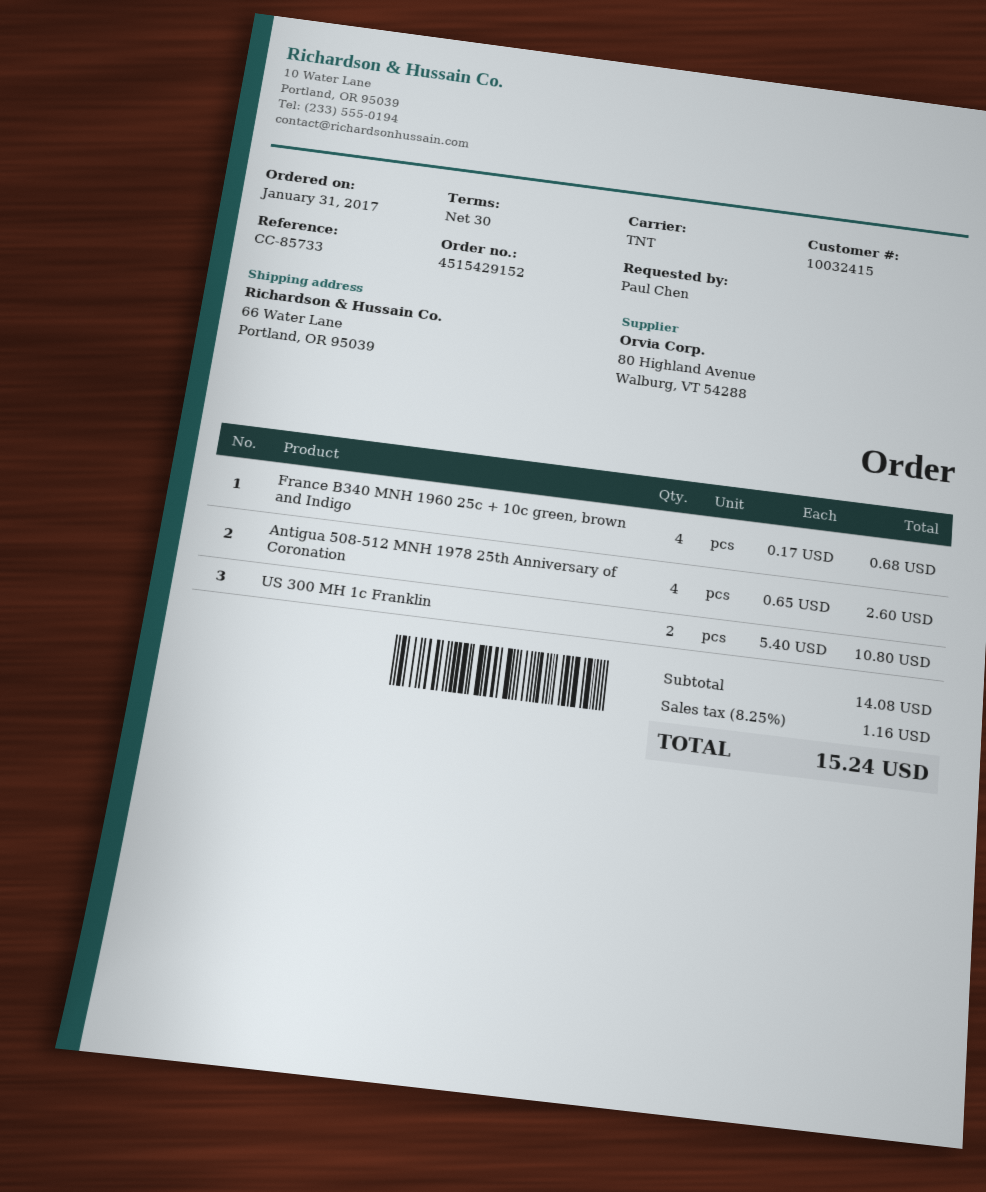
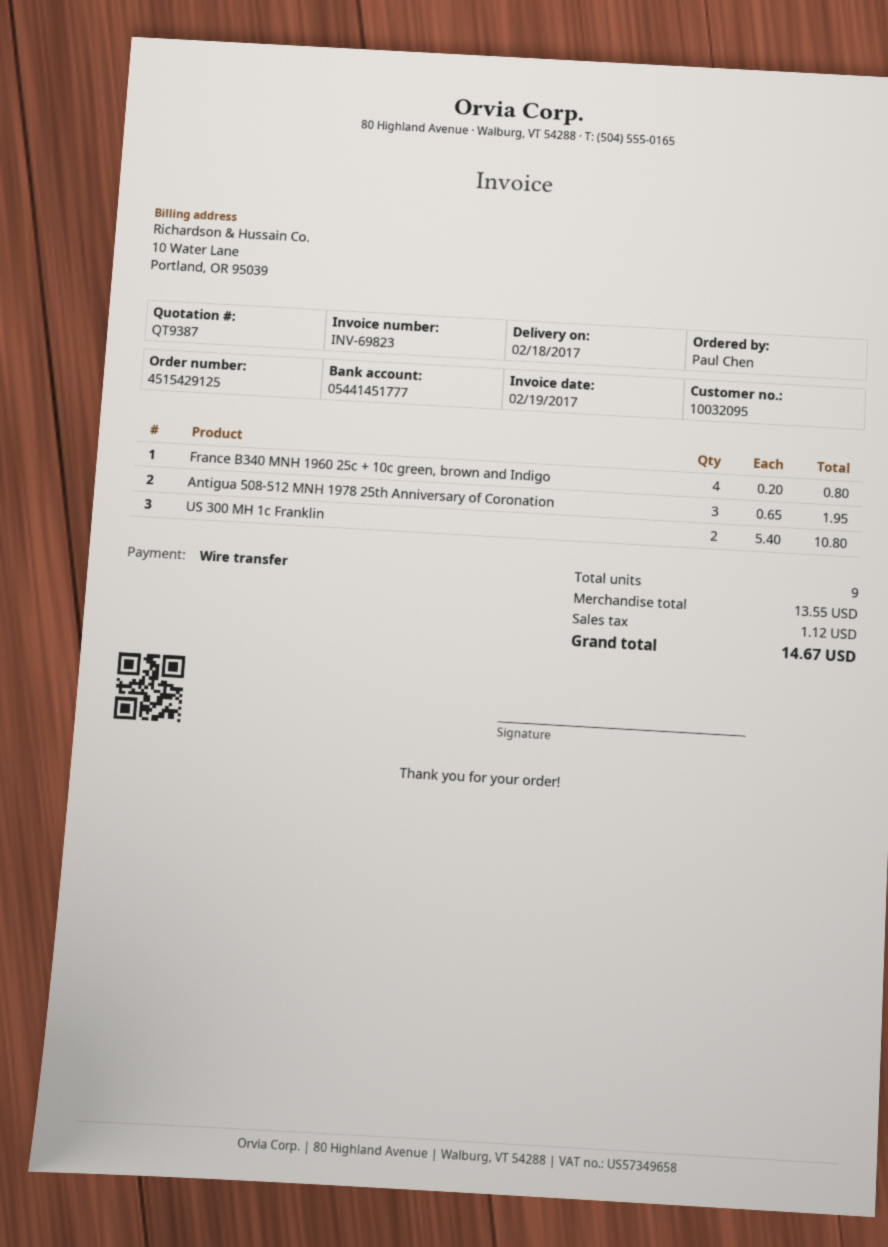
order number: 4515429152 -> 4515429125
customer number: 10032415 -> 10032095
France B340 MNH 1960 25c + 10c green, brown and Indigo: 4 x 0.17 = 0.68 -> 4 x 0.20 = 0.80
Antigua 508-512 MNH 1978 25th Anniversary of Coronation: 4 x 0.65 = 2.60 -> 3 x 0.65 = 1.95
subtotal: 14.08 -> 13.55
tax: 1.16 -> 1.12
total: 15.24 -> 14.67

